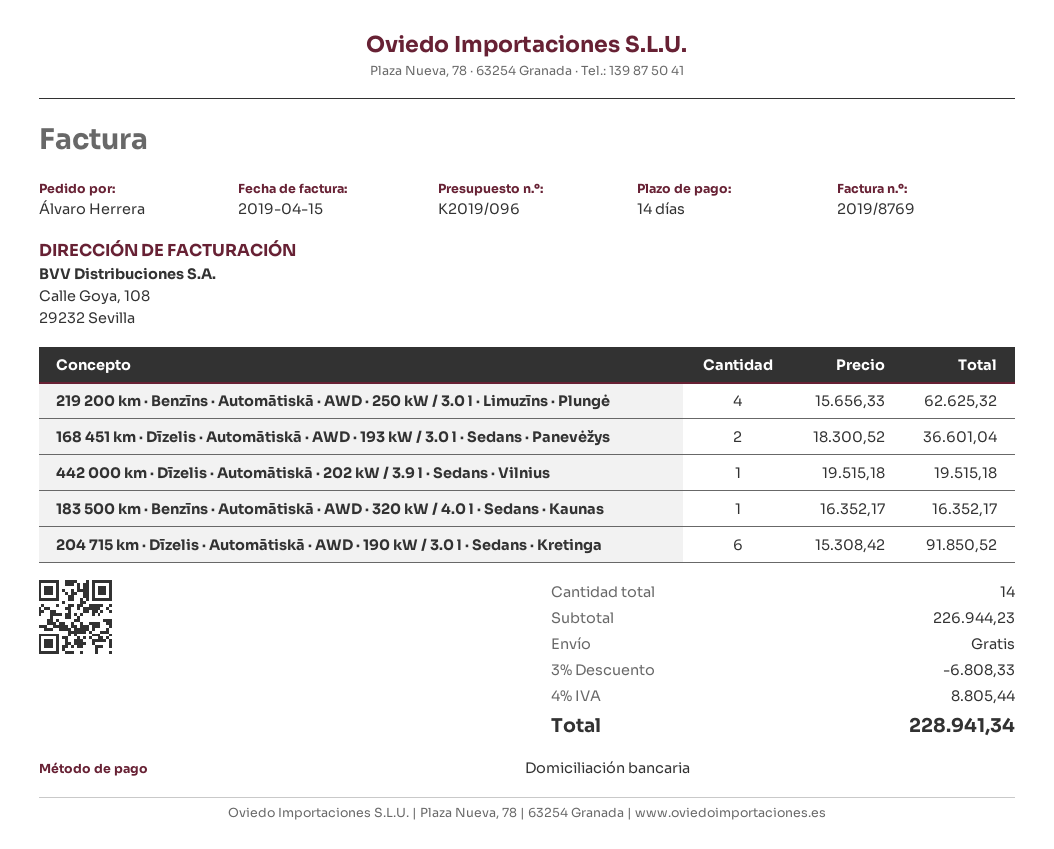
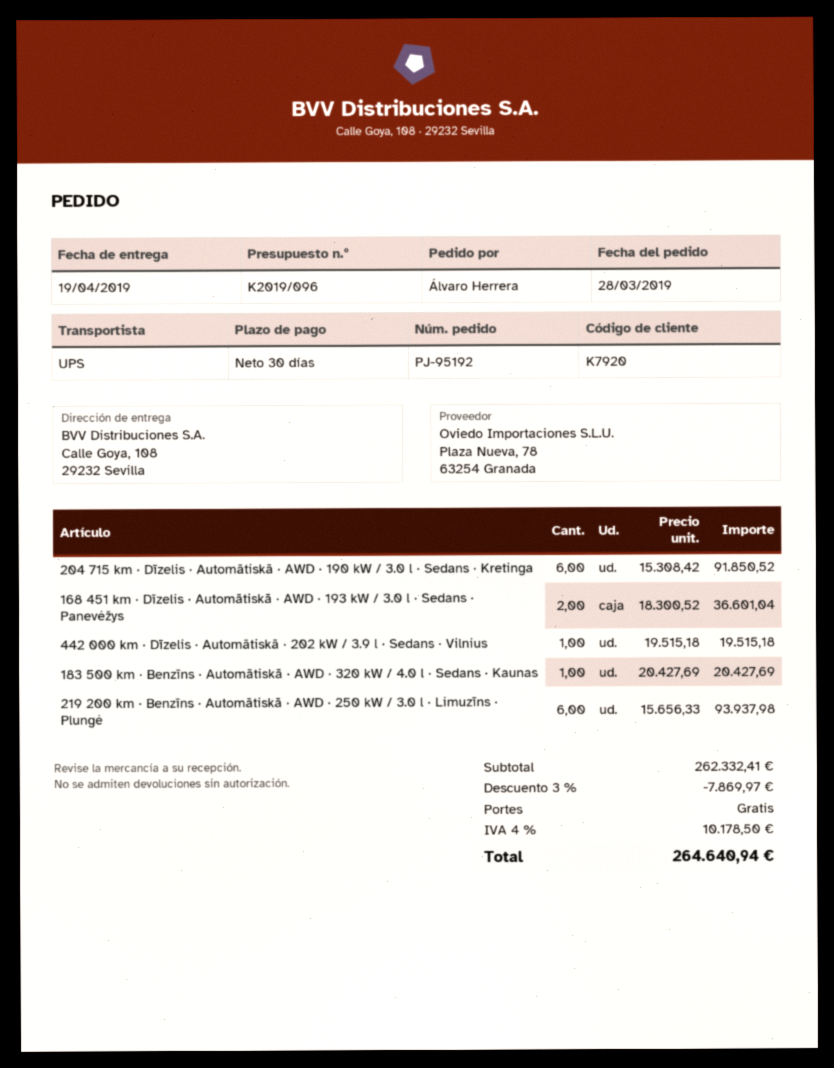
payment terms: 14 days -> 30 days
219 200 km · Benzīns · Automātiskā · AWD · 250 kW / 3.0 l · Limuzīns · Plungė: 4 x 15656.33 = 62625.32 -> 6 x 15656.33 = 93937.98
183 500 km · Benzīns · Automātiskā · AWD · 320 kW / 4.0 l · Sedans · Kaunas: 1 x 16352.17 = 16352.17 -> 1 x 20427.69 = 20427.69
subtotal: 226944.23 -> 262332.41
discount: 3% = 6808.33 -> 3% = 7869.97
tax: 4% = 8805.44 -> 4% = 10178.50
total: 228941.34 -> 264640.94

